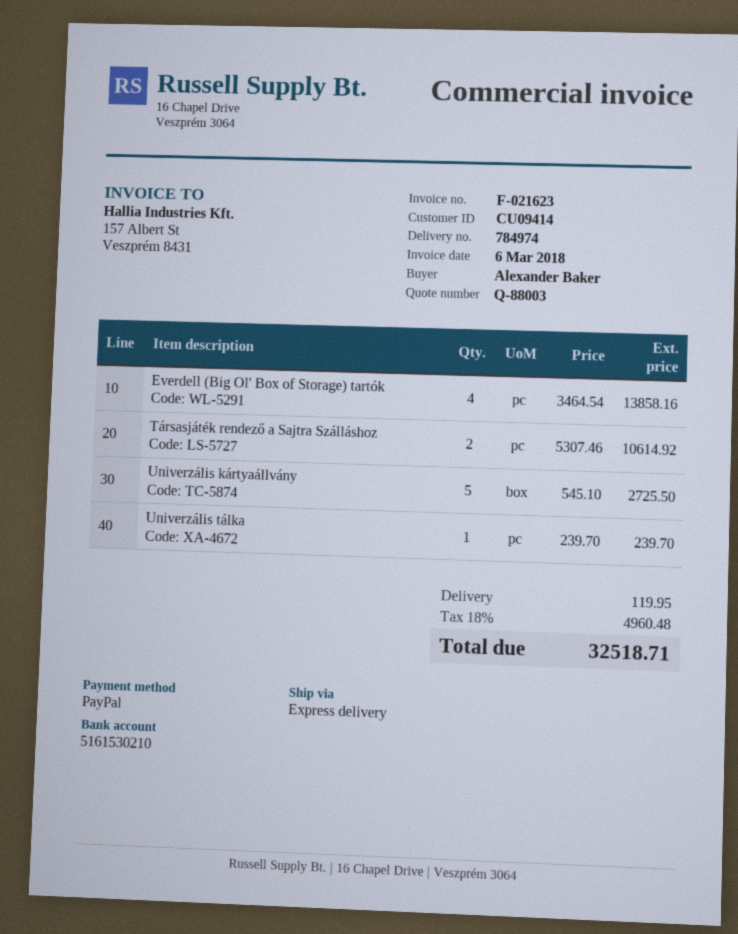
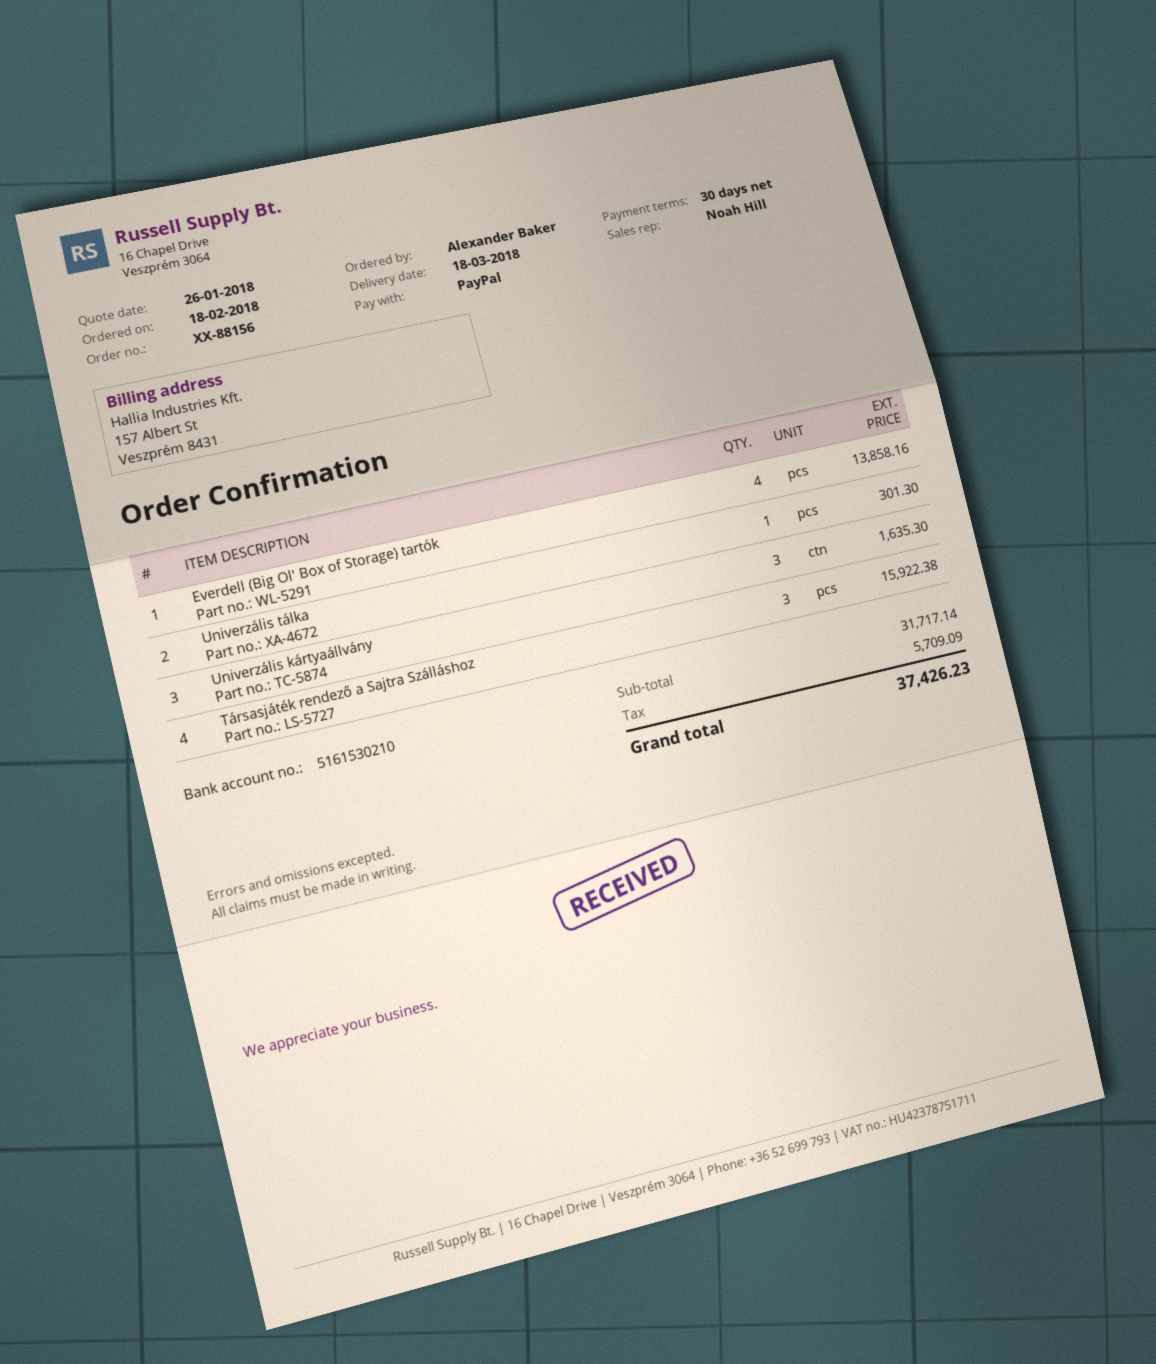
Társasjáték rendező a Sajtra Szálláshoz: 2 for 10614.92 -> 3 for 15922.38
Univerzális kártyaállvány: 5 for 2725.50 -> 3 for 1635.30
Univerzális tálka: 1 for 239.70 -> 1 for 301.30
shipping: 119.95 -> none
tax: 4960.48 -> 5709.09
total: 32518.71 -> 37426.23

